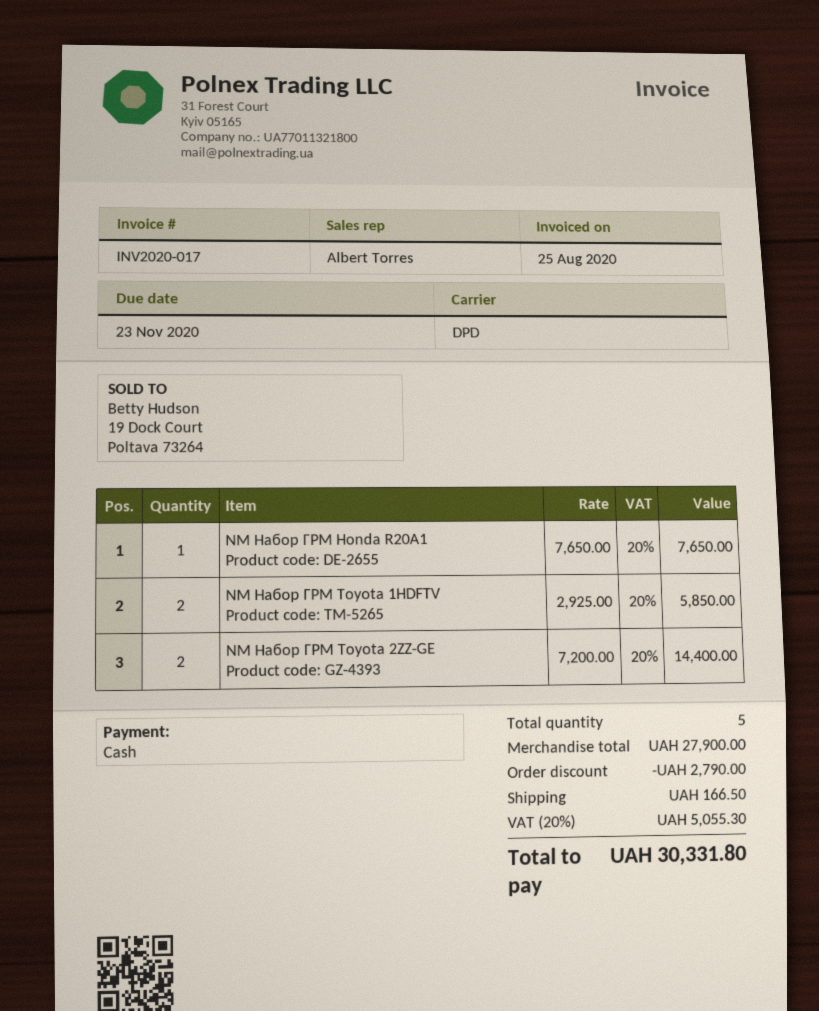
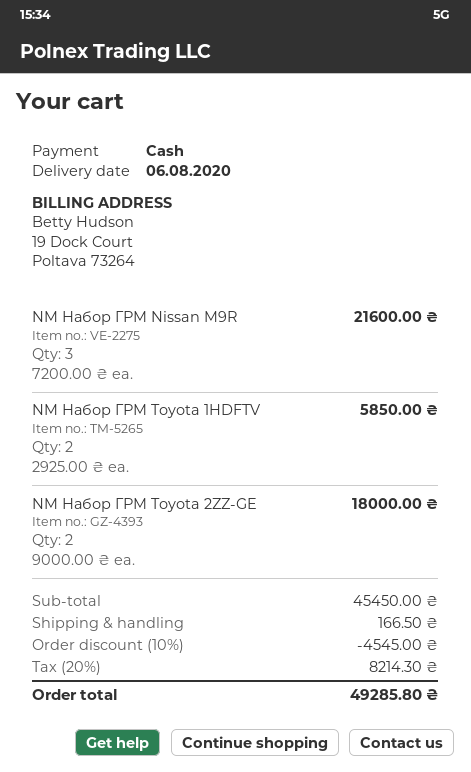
NM Набор ГРМ Honda R20A1: 1 x 7650.00 = 7650.00 -> none
NM Набор ГРМ Toyota 2ZZ-GE: 2 x 7200.00 = 14400.00 -> 2 x 9000.00 = 18000.00
NM Набор ГРМ Nissan M9R: none -> 3 x 7200.00 = 21600.00
subtotal: 27900.00 -> 45450.00
discount: 2790.00 -> 4545.00
tax: 20% = 5055.30 -> 20% = 8214.30
total: 30331.80 -> 49285.80

